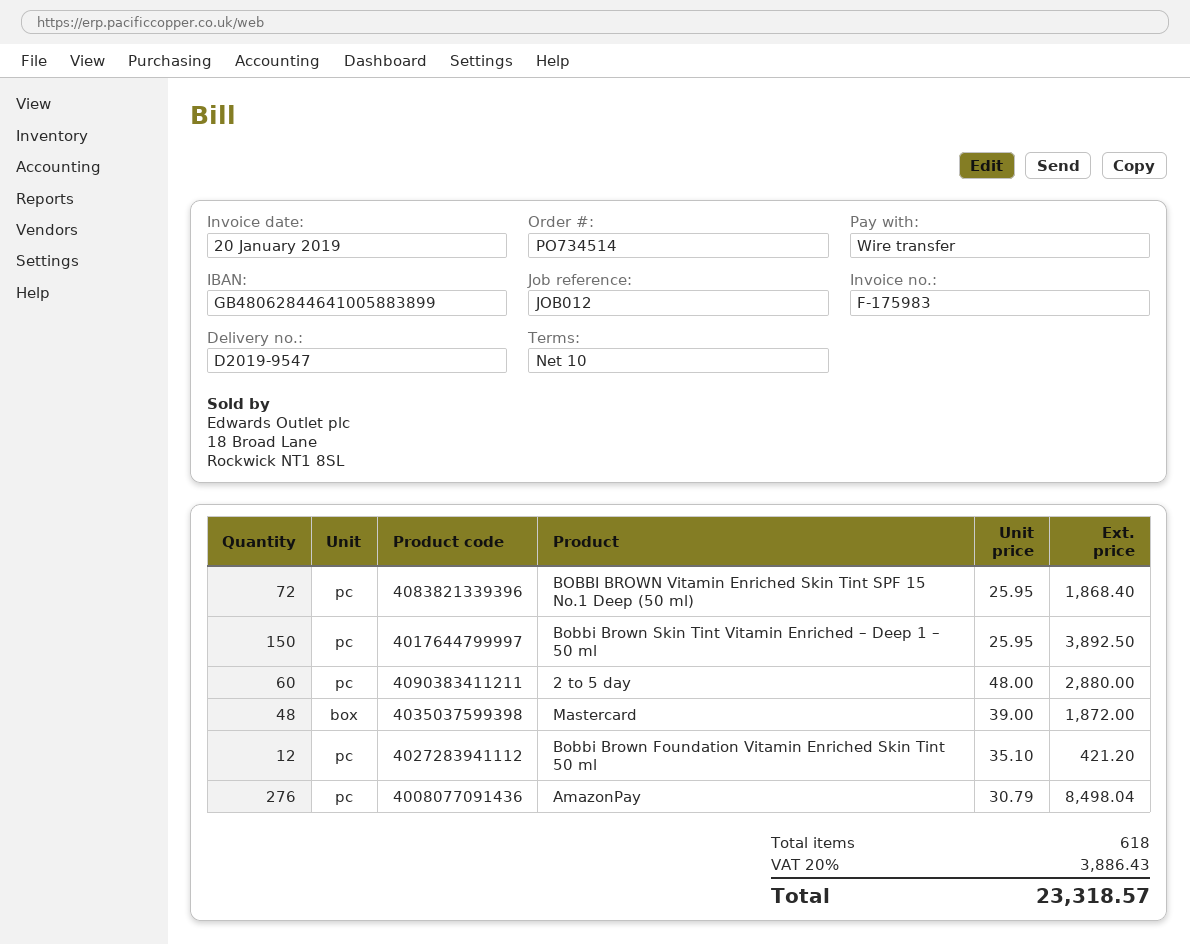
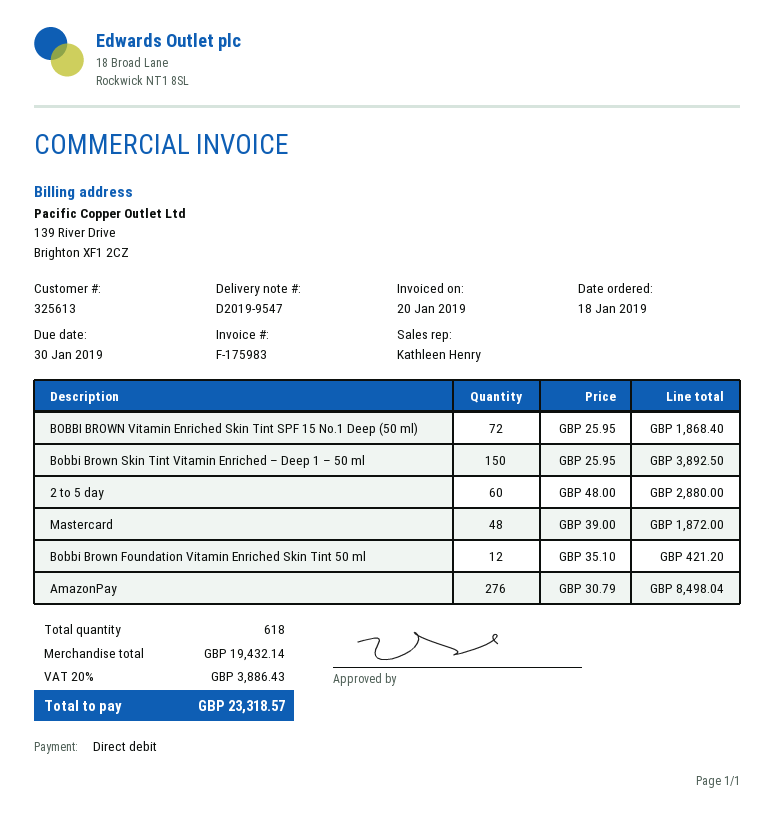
payment method: bank transfer -> direct debit

